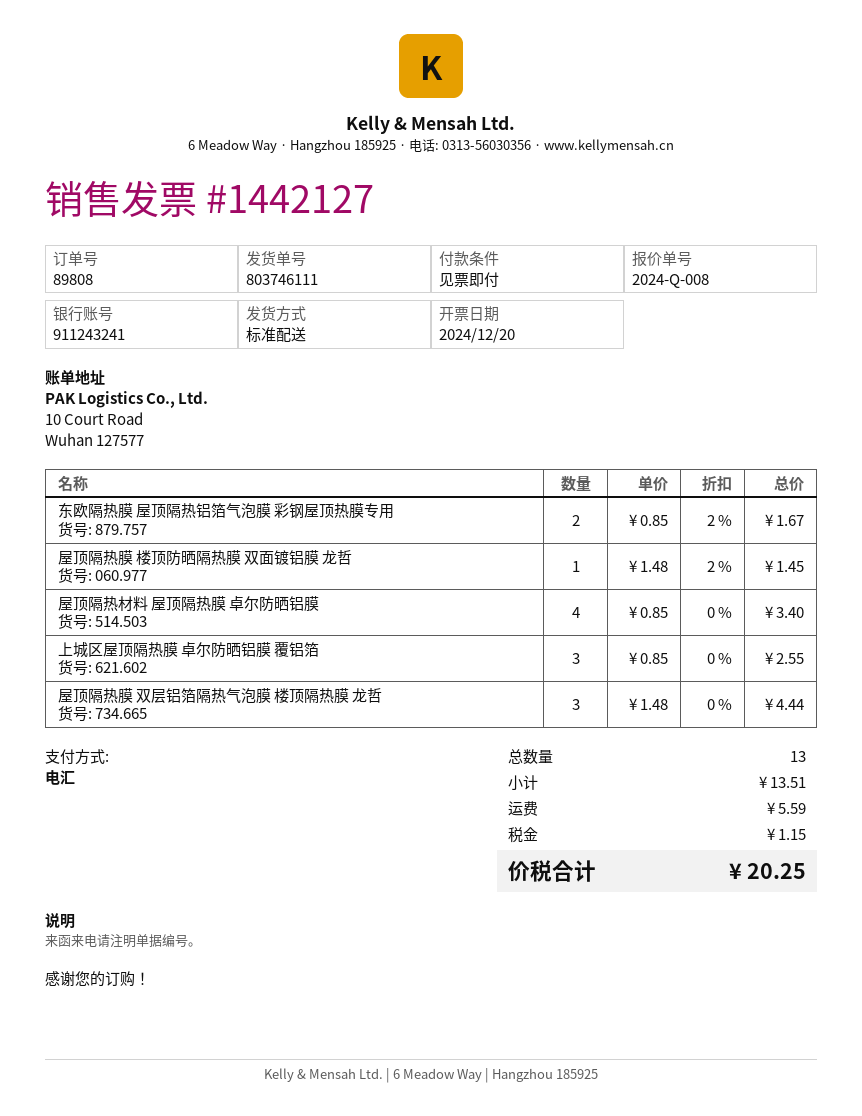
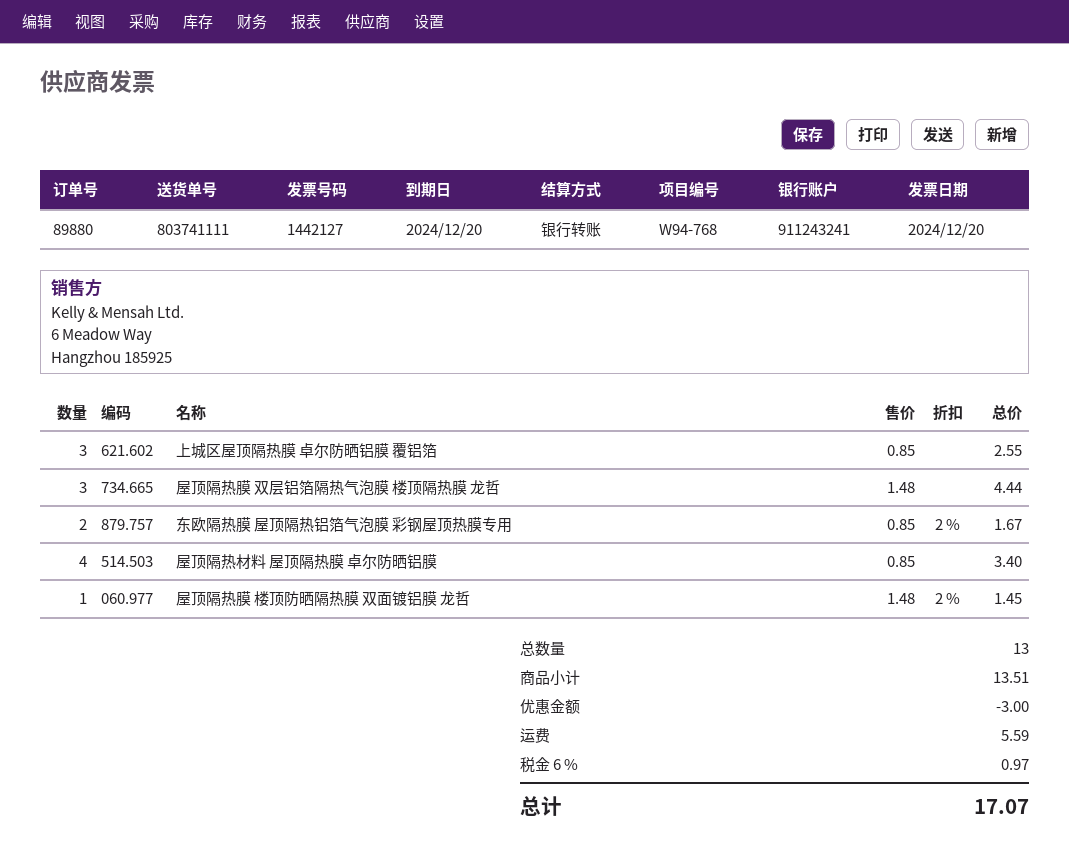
order number: 89808 -> 89880
delivery note number: 803746111 -> 803741111
discount: none -> 3.00
tax: 1.15 -> 0.97
total: 20.25 -> 17.07

